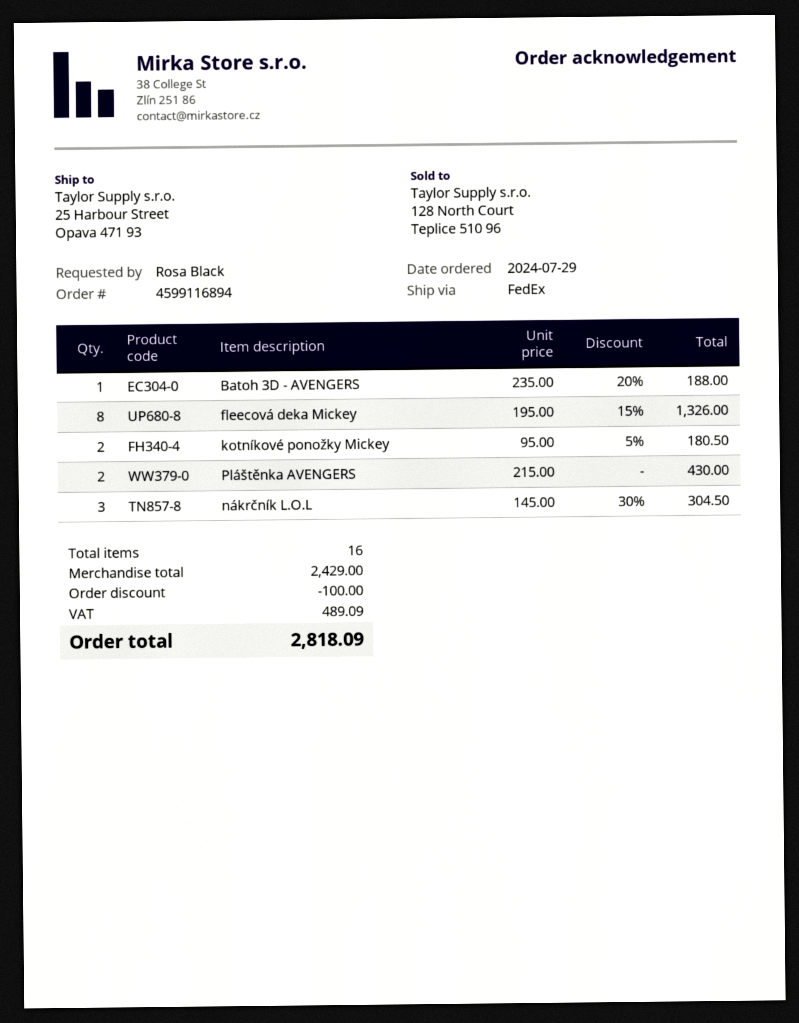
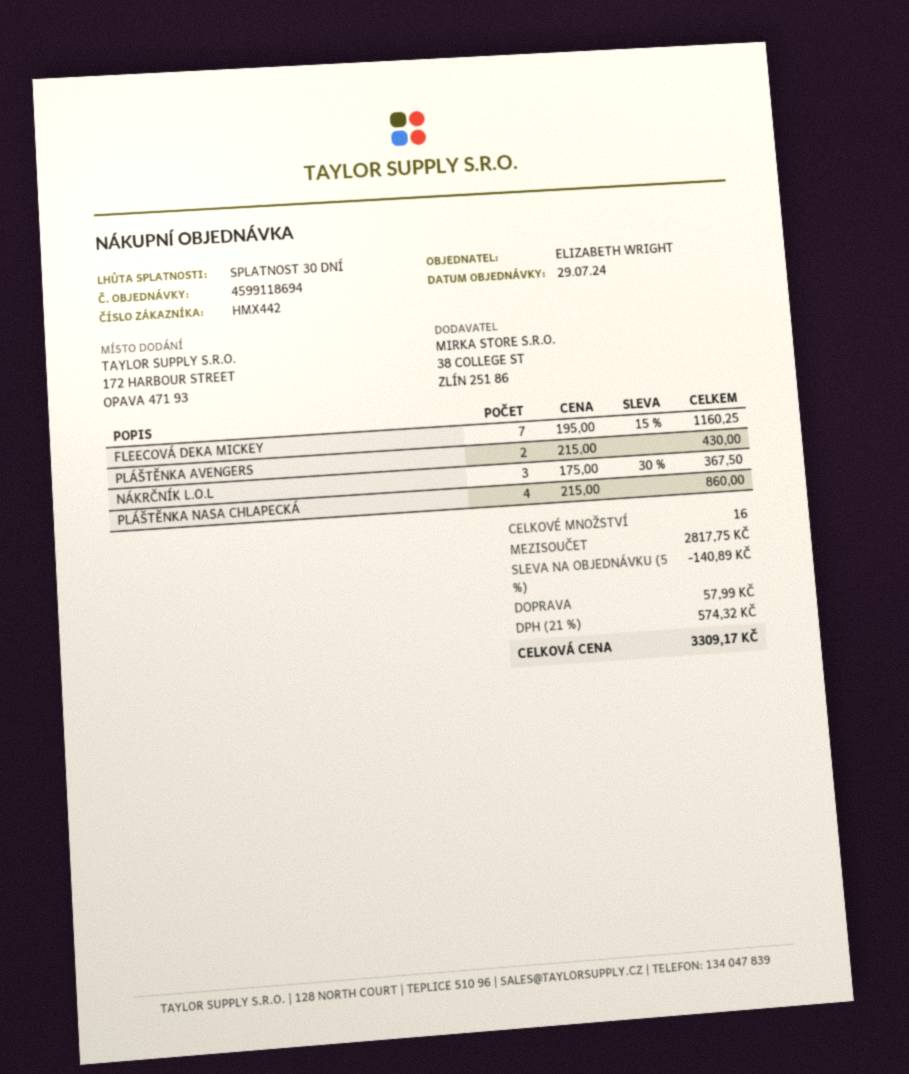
order number: 4599116894 -> 4599118694
ordered by: Rosa Black -> ELIZABETH WRIGHT
ship to: 25 Harbour Street, Opava 471 93 -> 172 HARBOUR STREET, OPAVA 471 93
Batoh 3D - AVENGERS: 1 x 235.00 - 20% = 188.00 -> none
fleecová deka Mickey: 8 x 195.00 - 15% = 1326.00 -> 7 x 195.00 - 15% = 1160.25
kotníkové ponožky Mickey: 2 x 95.00 - 5% = 180.50 -> none
nákrčník L.O.L: 3 x 145.00 - 30% = 304.50 -> 3 x 175.00 - 30% = 367.50
PLÁŠTĚNKA NASA CHLAPECKÁ: none -> 4 x 215.00 = 860.00
subtotal: 2429.00 -> 2817.75
discount: 100.00 -> 140.89
shipping: none -> 57.99
tax: 489.09 -> 574.32
total: 2818.09 -> 3309.17

